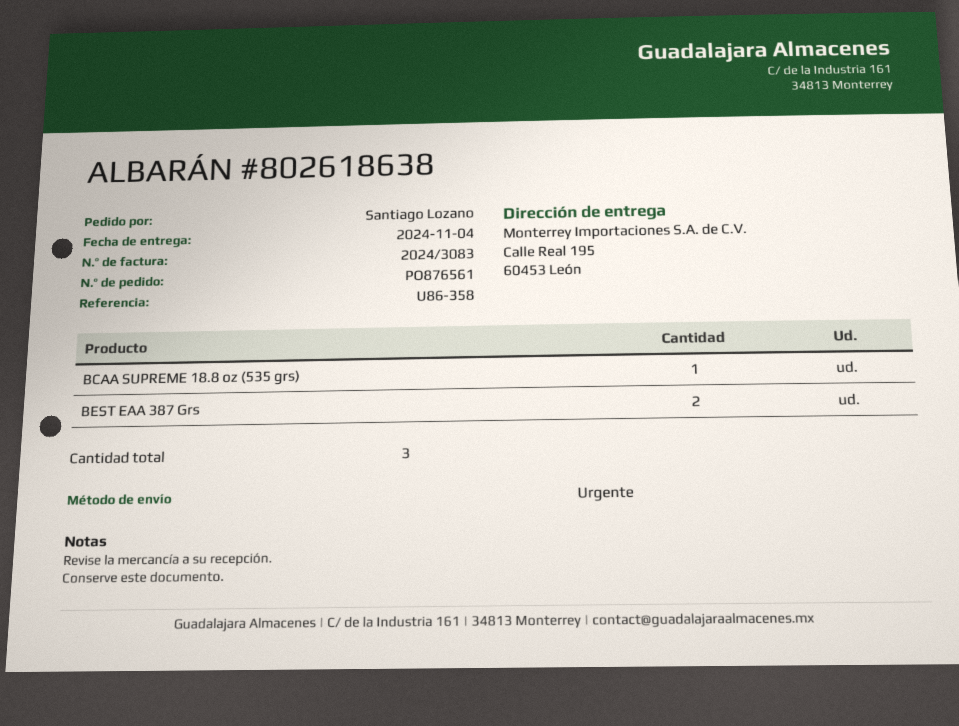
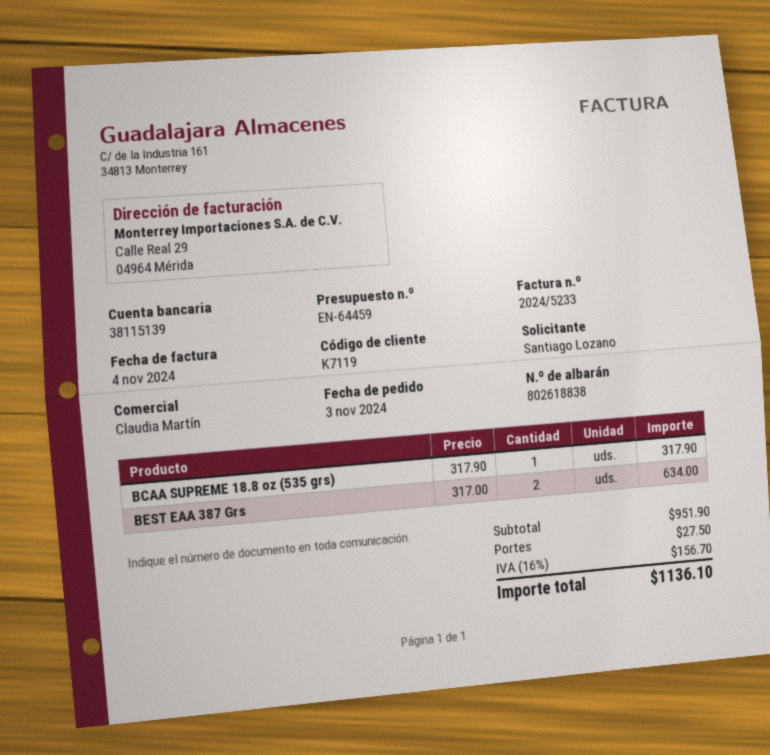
delivery note number: 802618638 -> 802618838
invoice number: 2024/3083 -> 2024/5233

